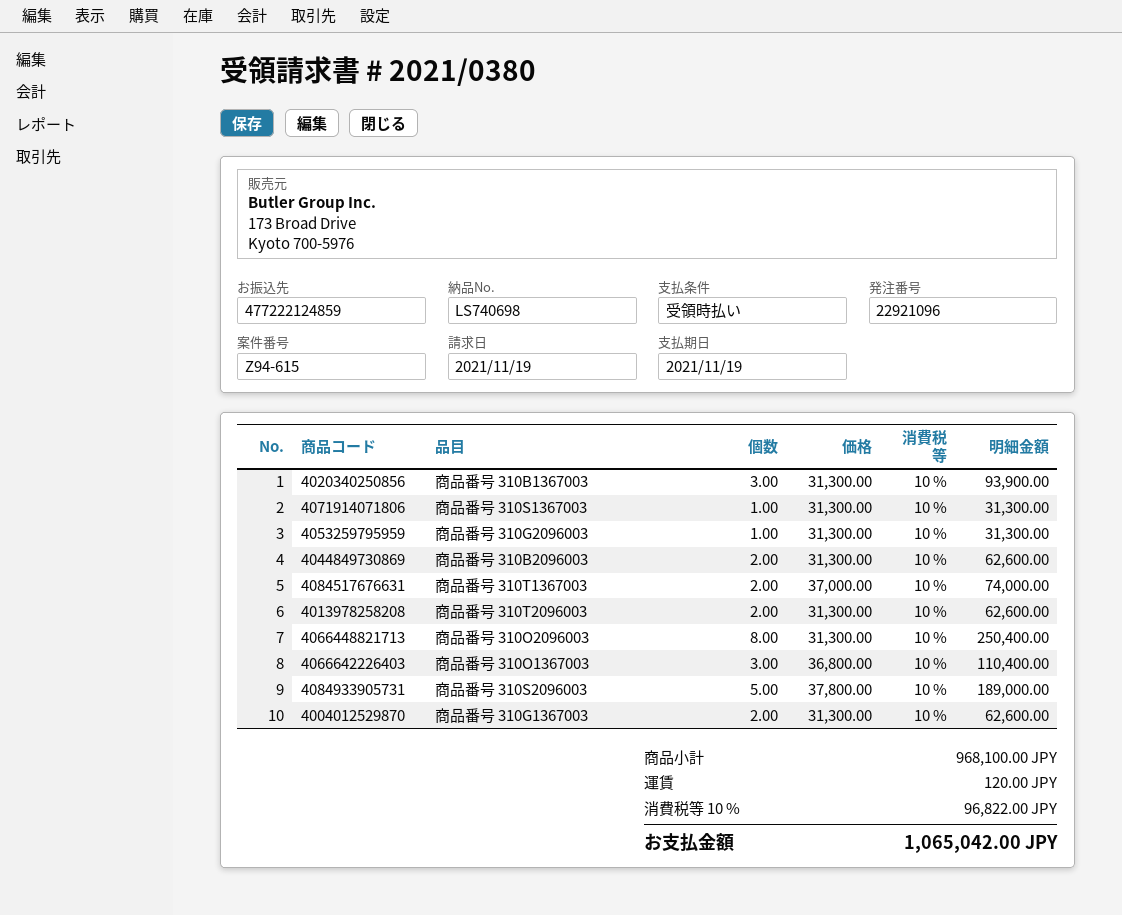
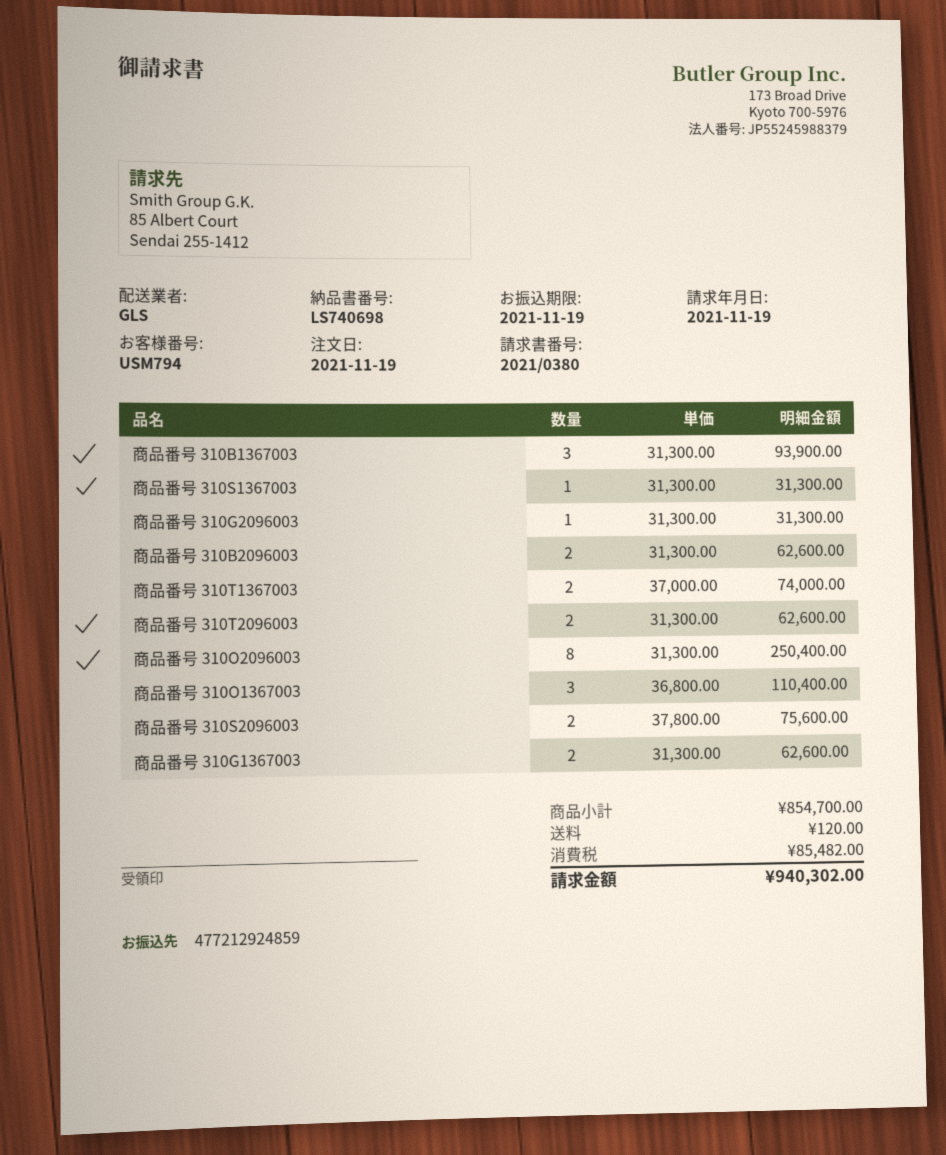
bank account: 477222124859 -> 477212924859
商品番号 310S2096003: 5 x 37800.00 = 189000.00 -> 2 x 37800.00 = 75600.00
subtotal: 968100.00 -> 854700.00
tax: 96822.00 -> 85482.00
total: 1065042.00 -> 940302.00

